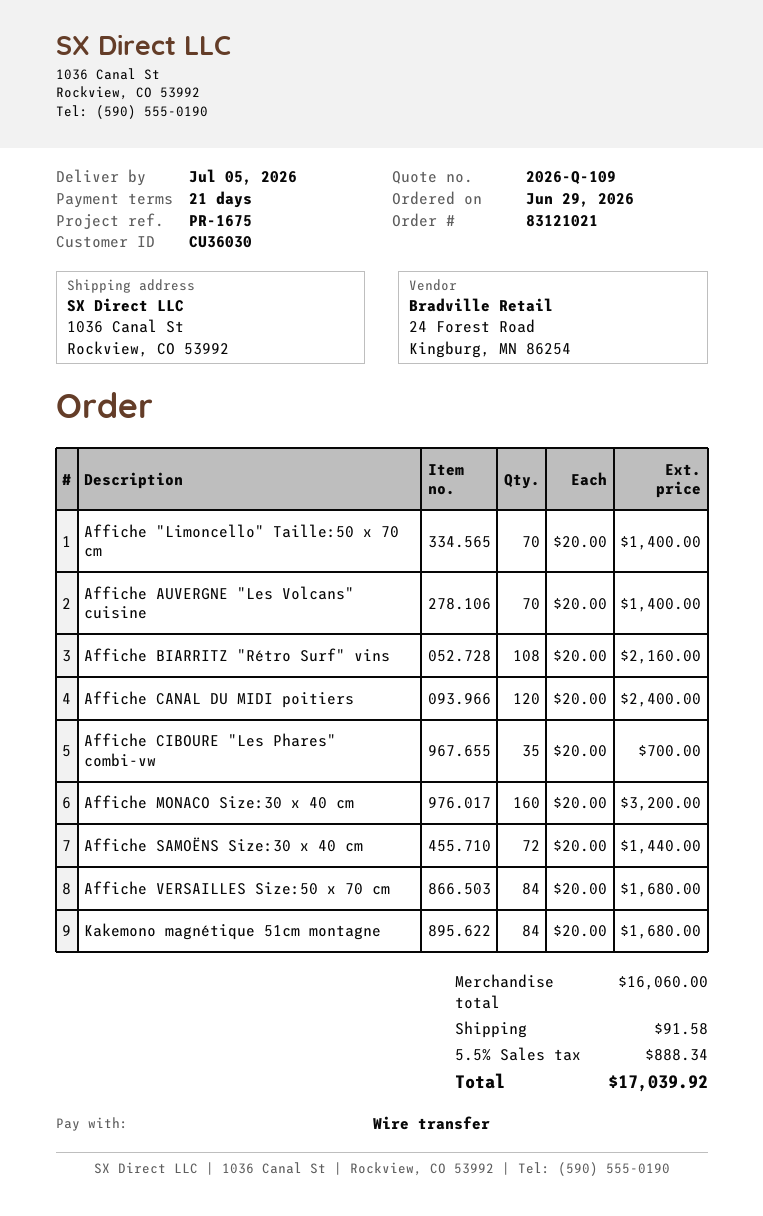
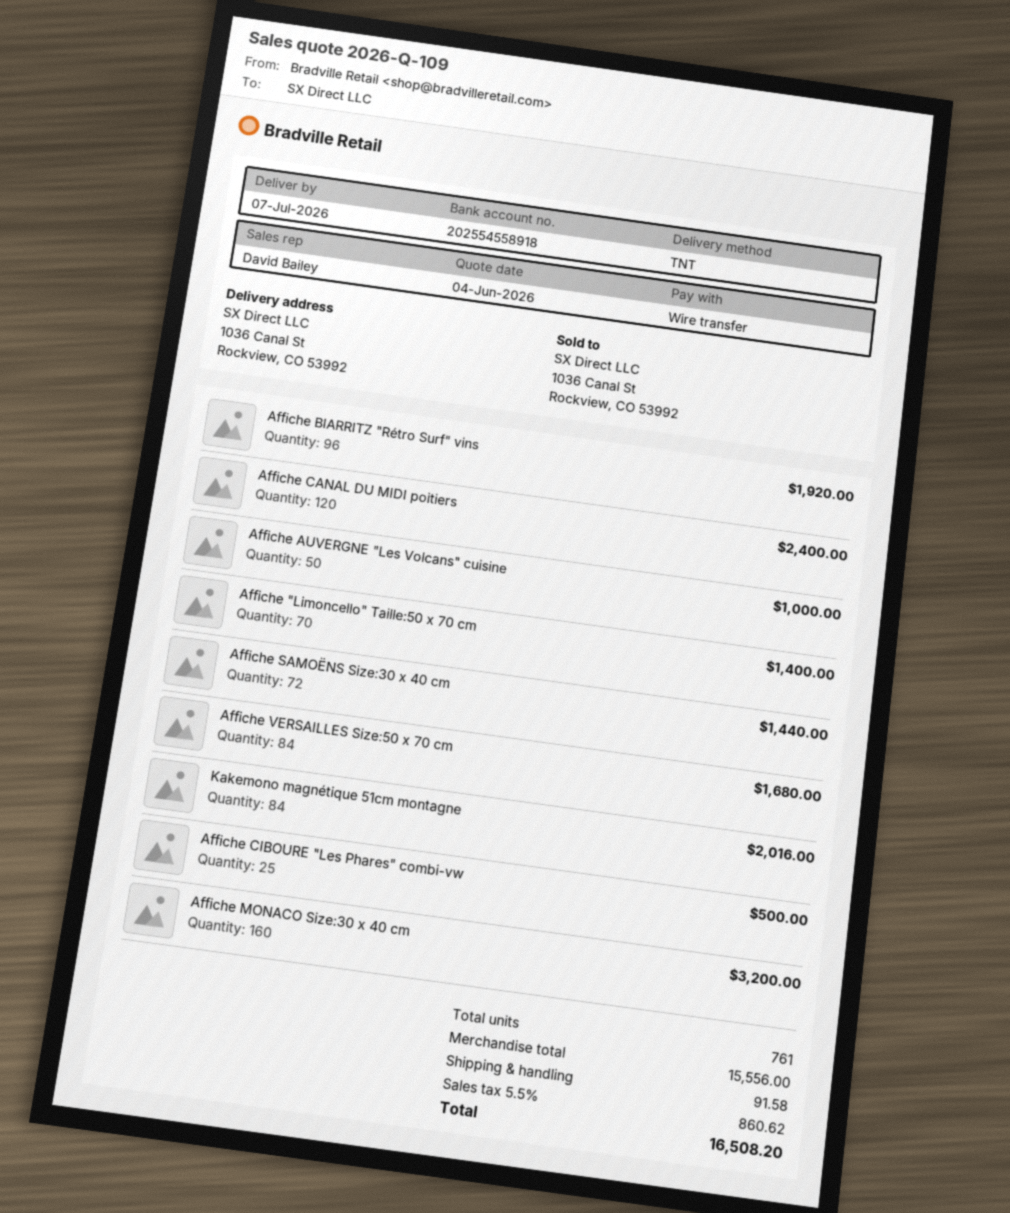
delivery date: 2026-07-05 -> 2026-07-07
Affiche AUVERGNE "Les Volcans" cuisine: 70 for 1400.00 -> 50 for 1000.00
Affiche BIARRITZ "Rétro Surf" vins: 108 for 2160.00 -> 96 for 1920.00
Affiche CIBOURE "Les Phares" combi-vw: 35 for 700.00 -> 25 for 500.00
Kakemono magnétique 51cm montagne: 84 for 1680.00 -> 84 for 2016.00
subtotal: 16060.00 -> 15556.00
tax: 5.5% = 888.34 -> 5.5% = 860.62
total: 17039.92 -> 16508.20

